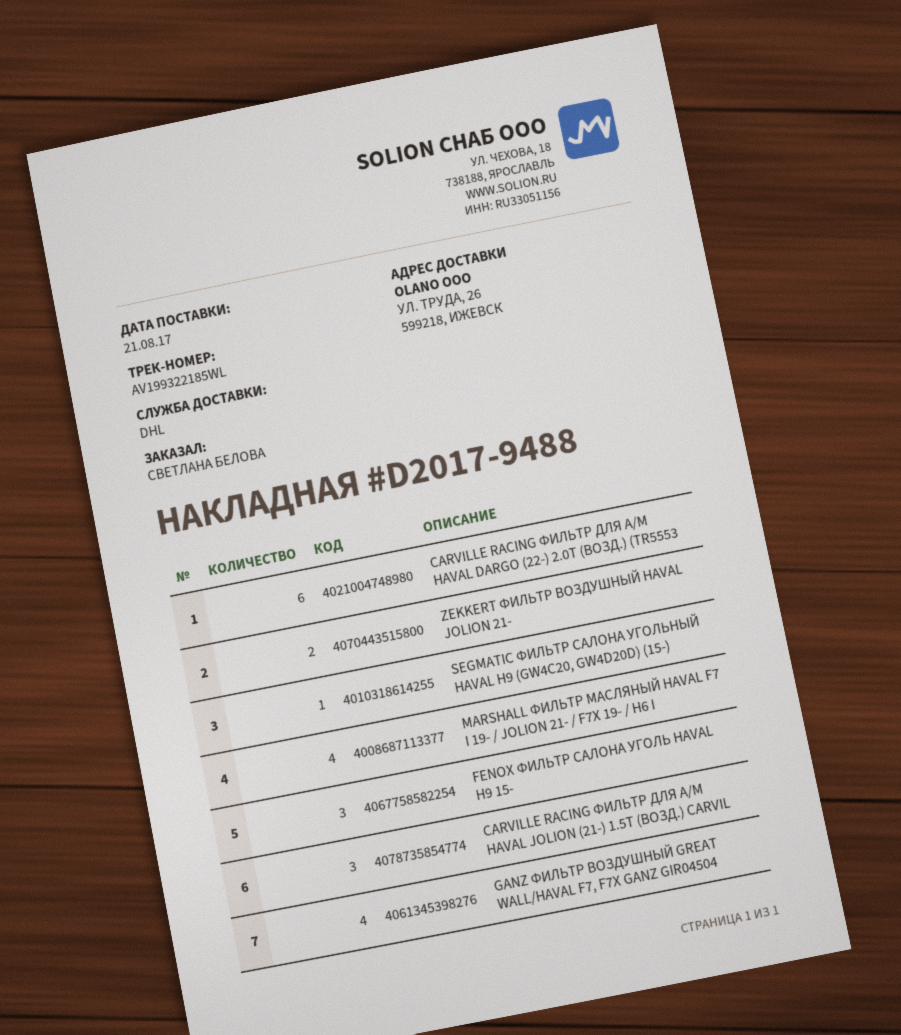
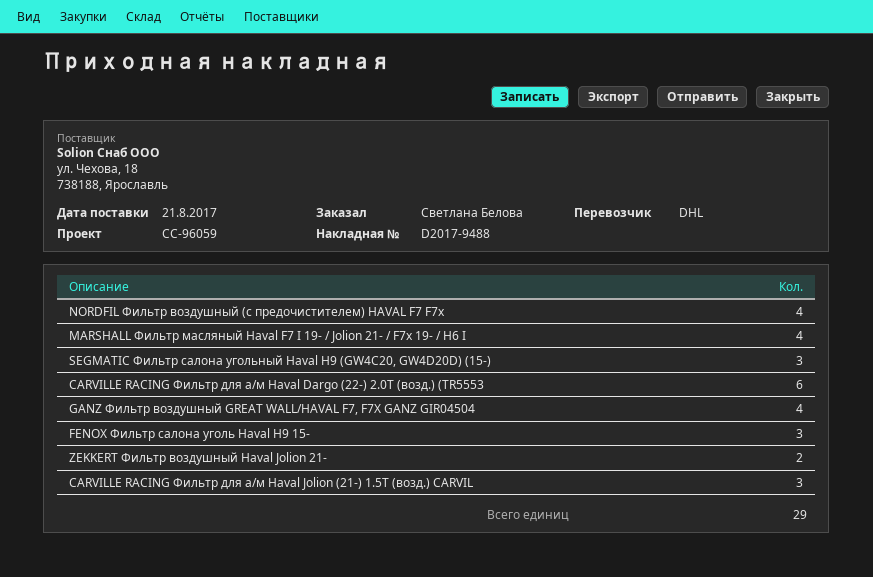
SEGMATIC ФИЛЬТР САЛОНА УГОЛЬНЫЙ HAVAL H9 (GW4C20, GW4D20D) (15-): 1 -> 3
NORDFIL Фильтр воздушный (с предочистителем) HAVAL F7 F7x: none -> 4

